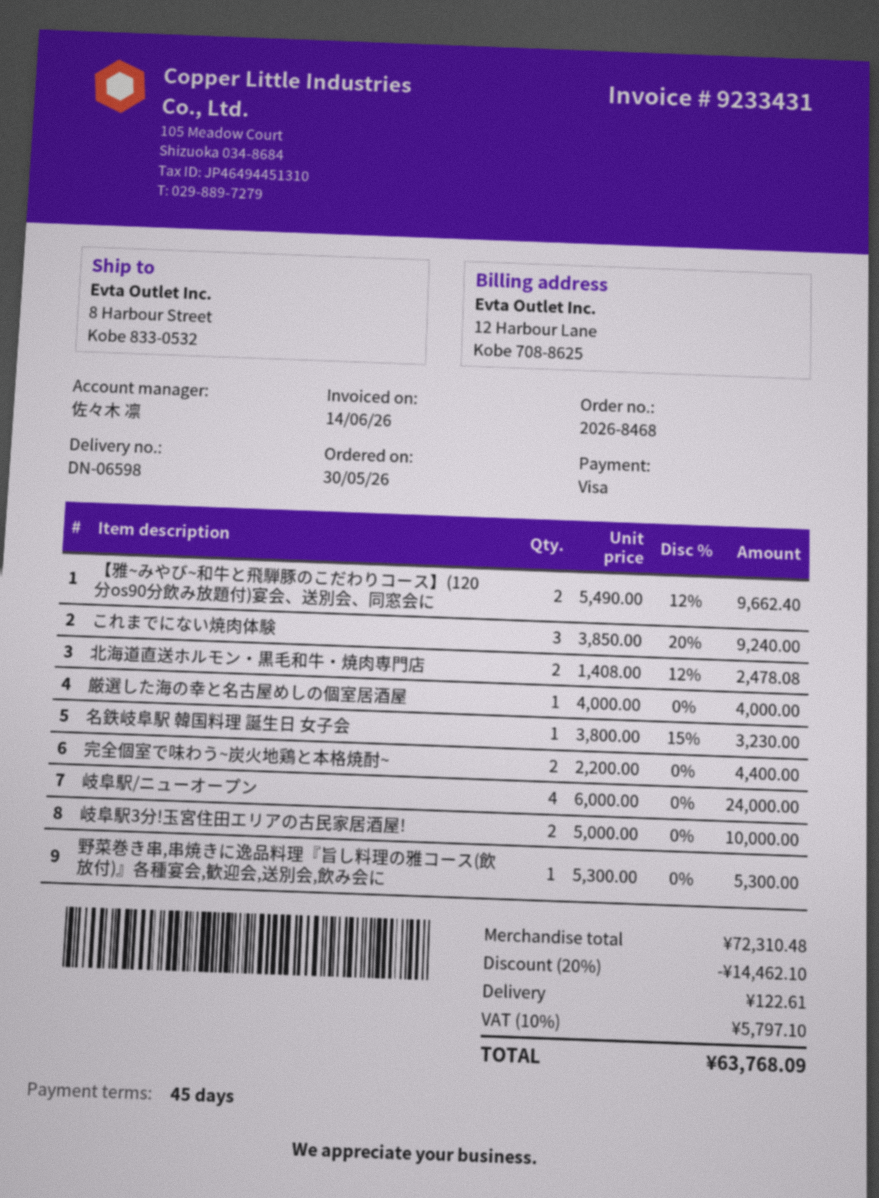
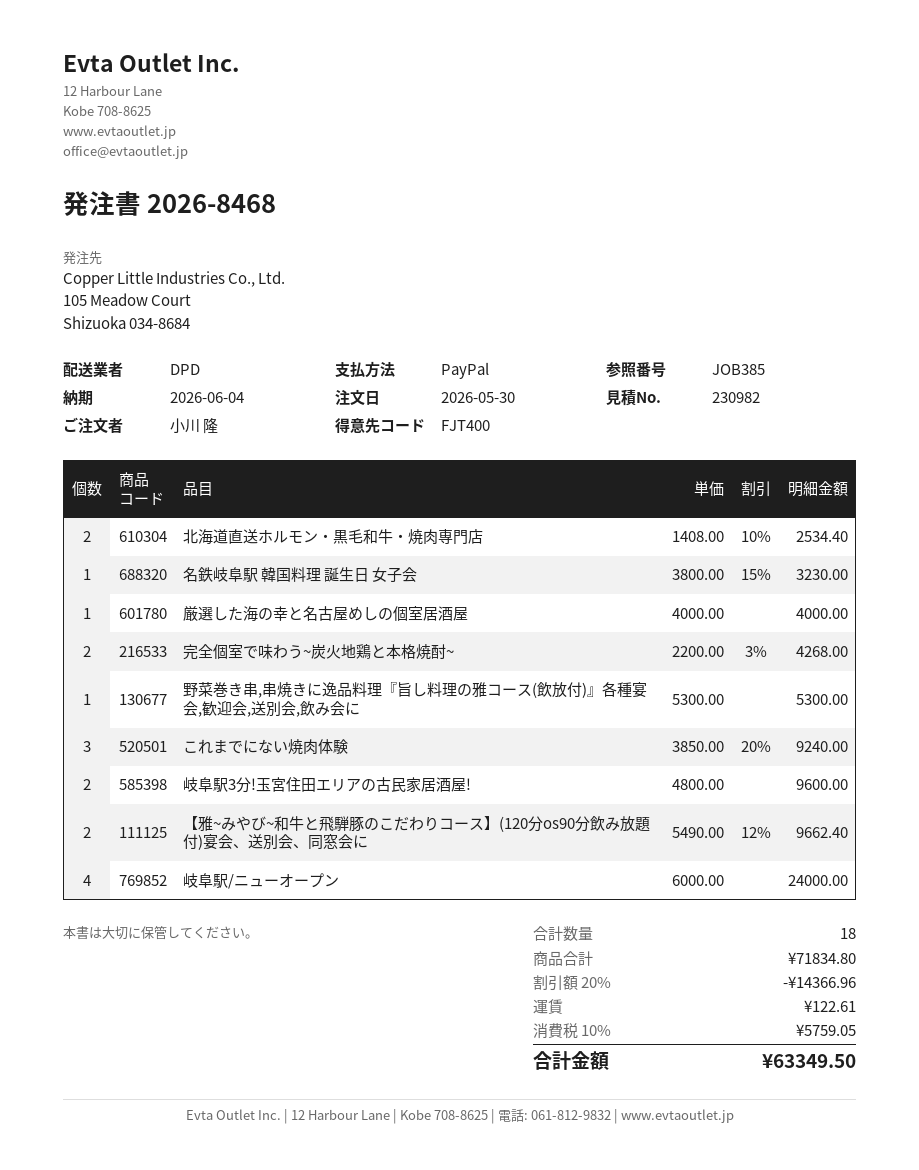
payment method: Visa -> PayPal
北海道直送ホルモン・黒毛和牛・焼肉専門店: 2 x 1408.00 - 12% = 2478.08 -> 2 x 1408.00 - 10% = 2534.40
完全個室で味わう~炭火地鶏と本格焼酎~: 2 x 2200.00 = 4400.00 -> 2 x 2200.00 - 3% = 4268.00
岐阜駅3分!玉宮住田エリアの古民家居酒屋!: 2 x 5000.00 = 10000.00 -> 2 x 4800.00 = 9600.00
subtotal: 72310.48 -> 71834.80
discount: 20% = 14462.10 -> 20% = 14366.96
tax: 10% = 5797.10 -> 10% = 5759.05
total: 63768.09 -> 63349.50

